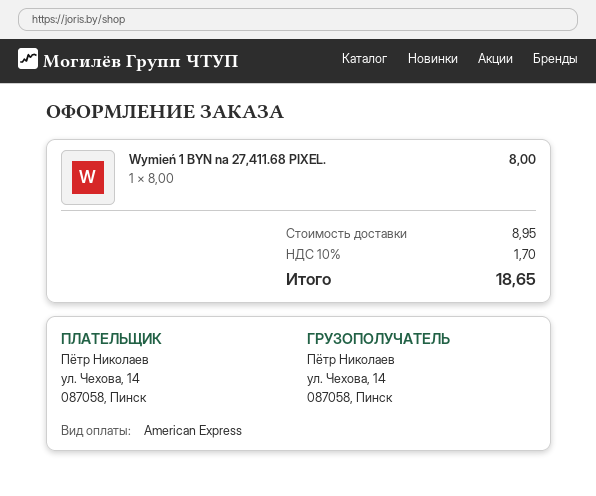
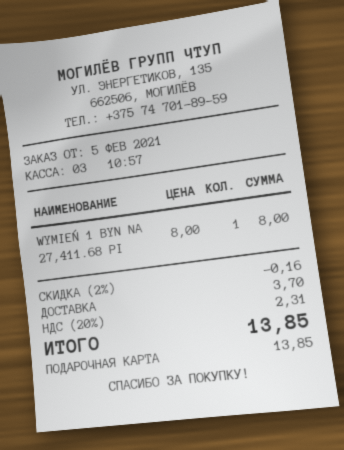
payment method: American Express -> gift card
discount: none -> 2% = 0.16
shipping: 8.95 -> 3.70
tax: 10% = 1.70 -> 20% = 2.31
total: 18.65 -> 13.85

